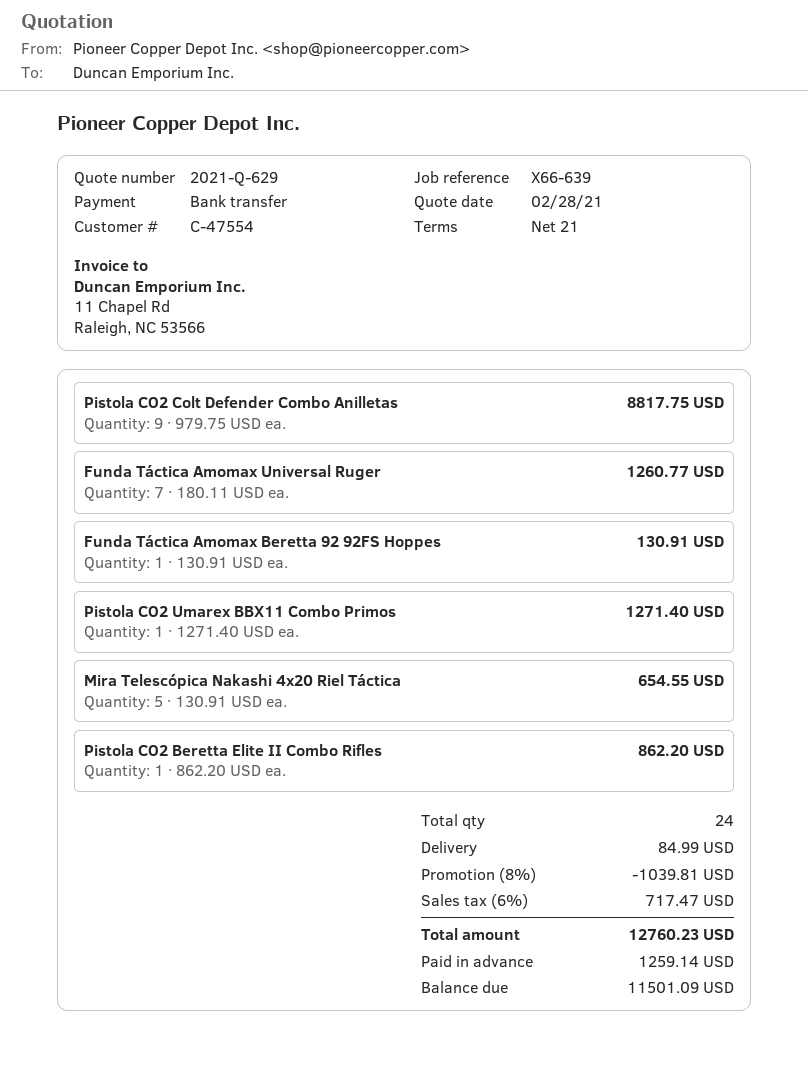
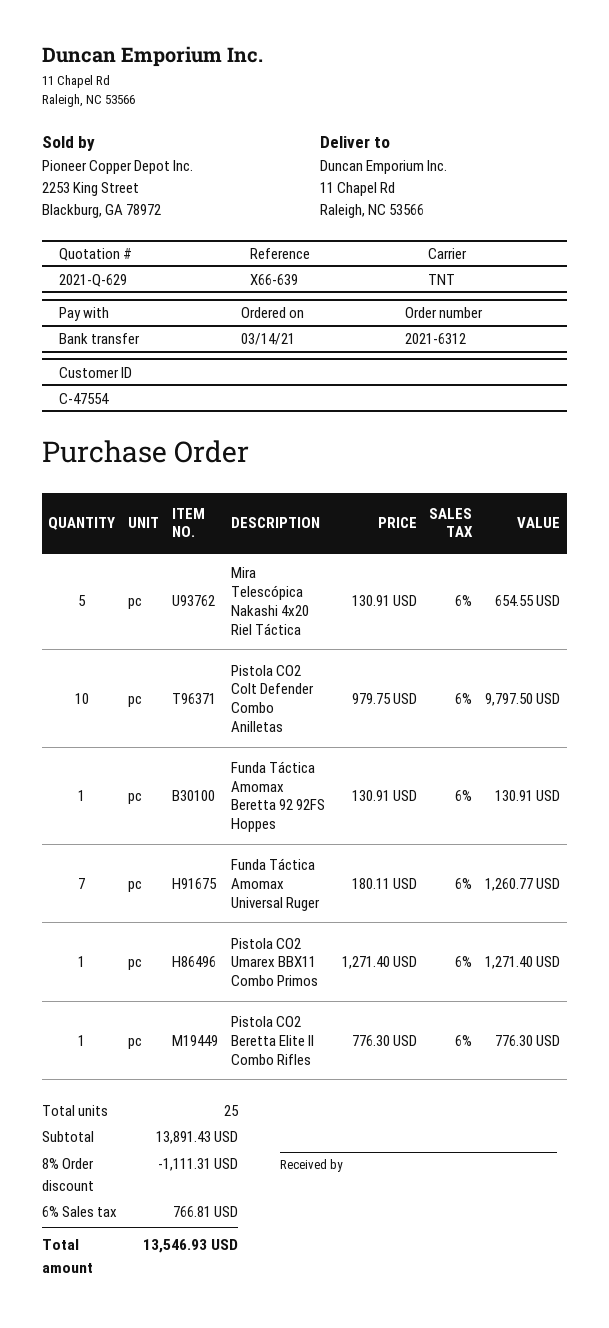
Pistola CO2 Colt Defender Combo Anilletas: 9 x 979.75 = 8817.75 -> 10 x 979.75 = 9797.50
Pistola CO2 Beretta Elite II Combo Rifles: 1 x 862.20 = 862.20 -> 1 x 776.30 = 776.30
total quantity: 24 -> 25
discount: 8% = 1039.81 -> 8% = 1111.31
shipping: 84.99 -> none
tax: 6% = 717.47 -> 6% = 766.81
total: 12760.23 -> 13546.93

